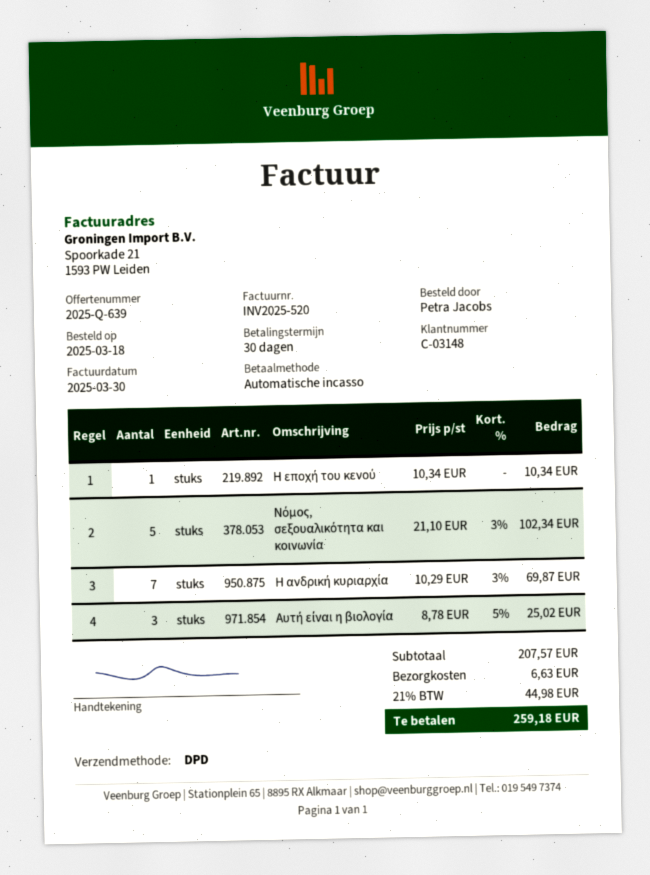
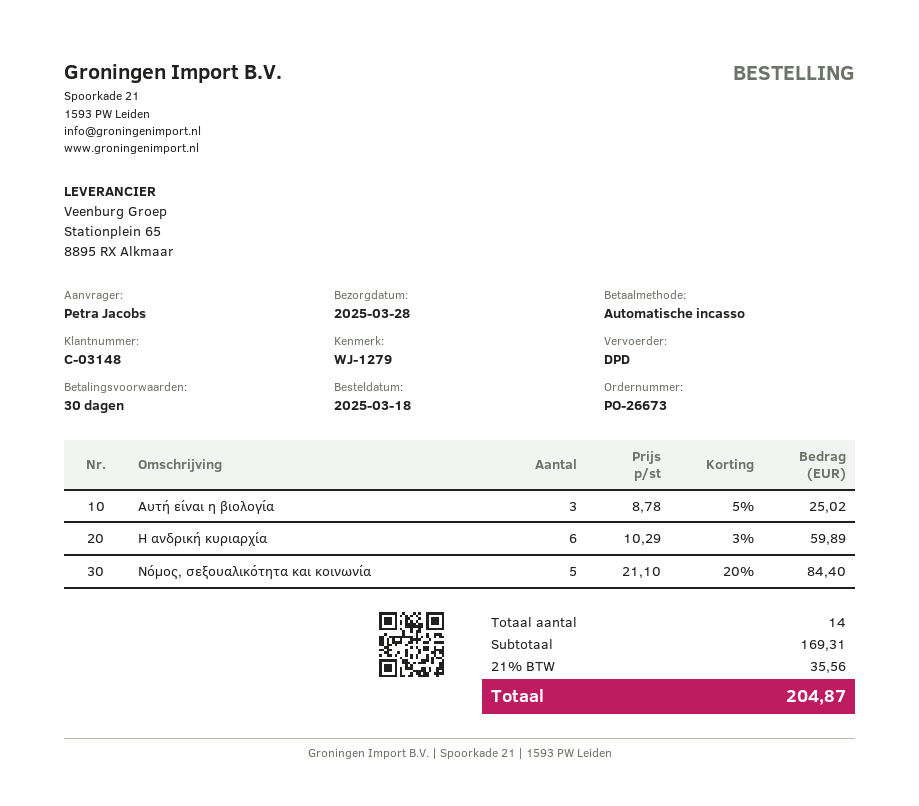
Η εποχή του κενού: 1 x 10.34 = 10.34 -> none
Νόμος, σεξουαλικότητα και κοινωνία: 5 x 21.10 - 3% = 102.34 -> 5 x 21.10 - 20% = 84.40
Η ανδρική κυριαρχία: 7 x 10.29 - 3% = 69.87 -> 6 x 10.29 - 3% = 59.89
subtotal: 207.57 -> 169.31
shipping: 6.63 -> none
tax: 21% = 44.98 -> 21% = 35.56
total: 259.18 -> 204.87

